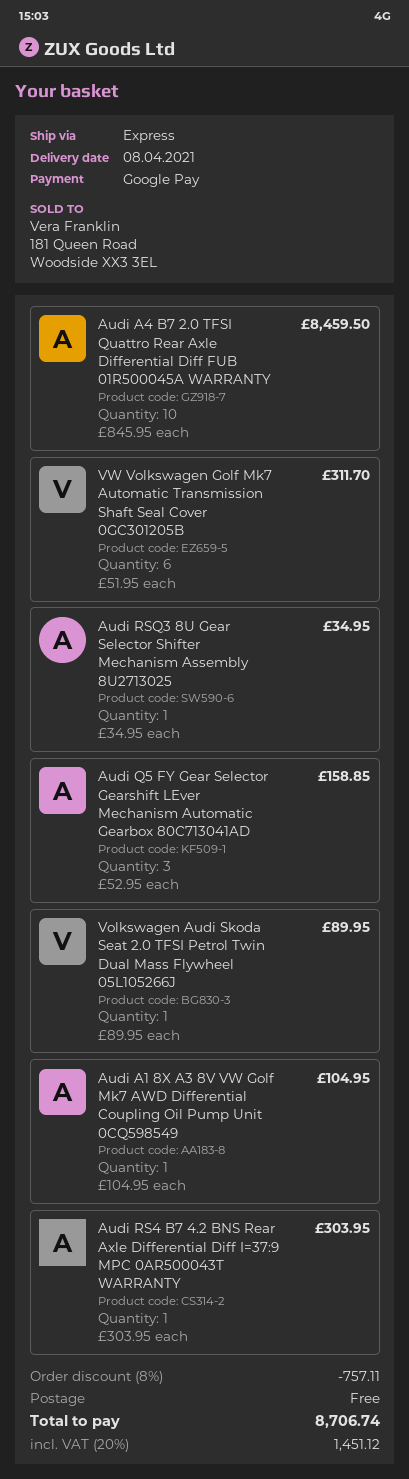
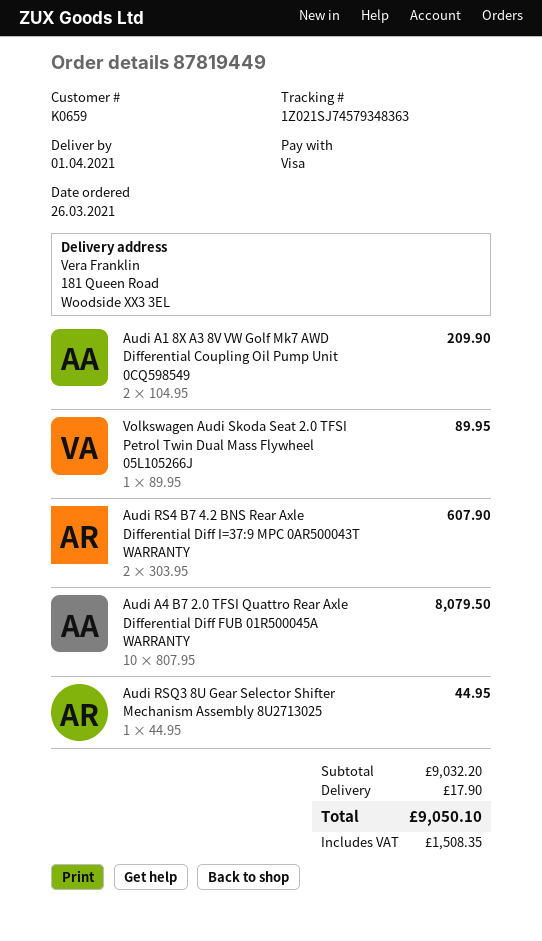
delivery date: 2021-04-08 -> 2021-04-01
payment method: Google Pay -> Visa
Audi A4 B7 2.0 TFSI Quattro Rear Axle Differential Diff FUB 01R500045A WARRANTY: 10 x 845.95 = 8459.50 -> 10 x 807.95 = 8079.50
VW Volkswagen Golf Mk7 Automatic Transmission Shaft Seal Cover 0GC301205B: 6 x 51.95 = 311.70 -> none
Audi RSQ3 8U Gear Selector Shifter Mechanism Assembly 8U2713025: 1 x 34.95 = 34.95 -> 1 x 44.95 = 44.95
Audi Q5 FY Gear Selector Gearshift LEver Mechanism Automatic Gearbox 80C713041AD: 3 x 52.95 = 158.85 -> none
Audi A1 8X A3 8V VW Golf Mk7 AWD Differential Coupling Oil Pump Unit 0CQ598549: 1 x 104.95 = 104.95 -> 2 x 104.95 = 209.90
Audi RS4 B7 4.2 BNS Rear Axle Differential Diff I=37:9 MPC 0AR500043T WARRANTY: 1 x 303.95 = 303.95 -> 2 x 303.95 = 607.90
discount: 8% = 757.11 -> none
shipping: 0.00 -> 17.90
tax: 1451.12 -> 1508.35
total: 8706.74 -> 9050.10

